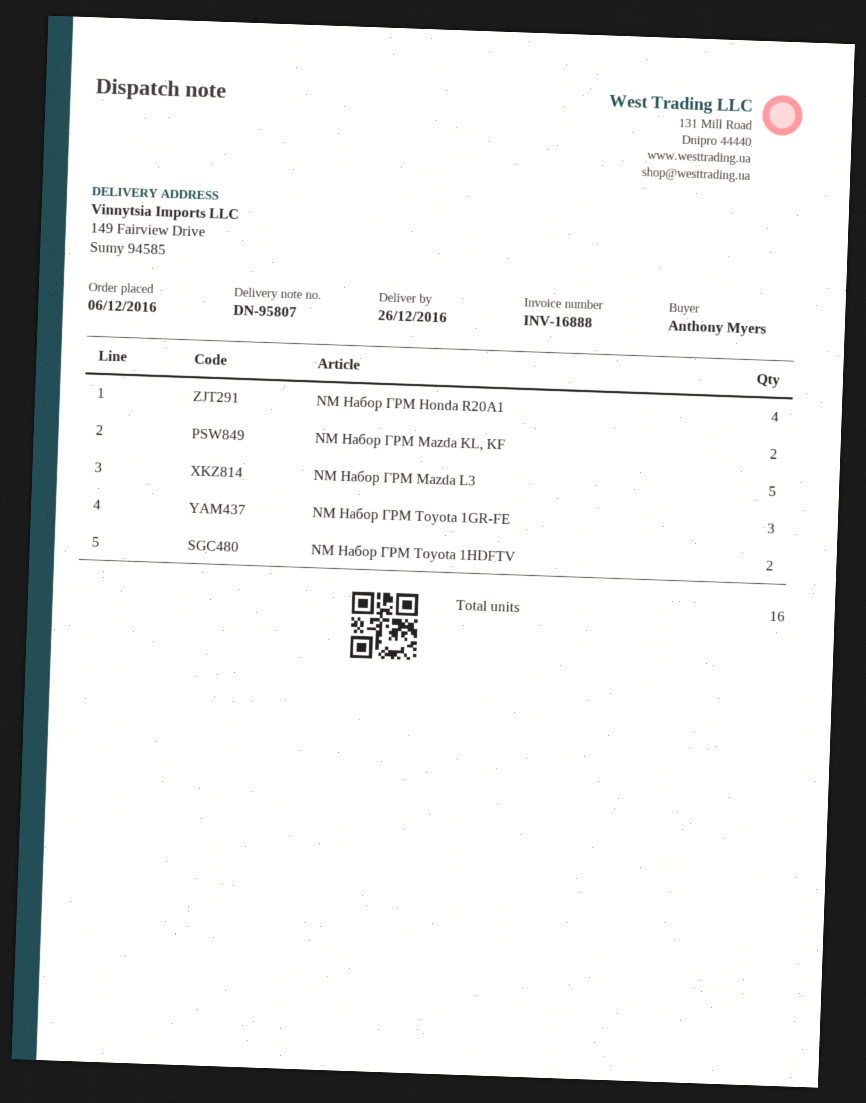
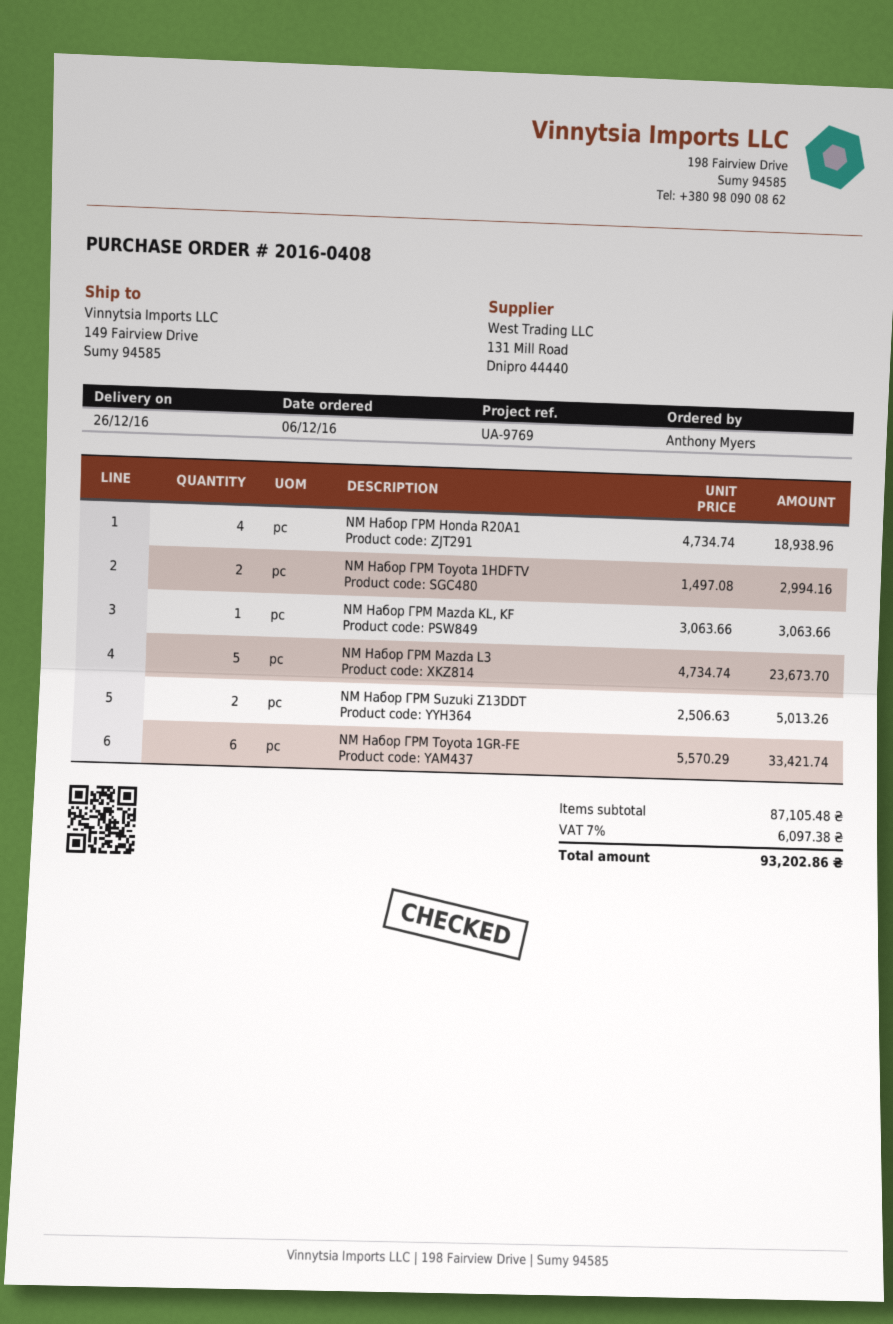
NM Набор ГРМ Mazda KL, KF: 2 -> 1
NM Набор ГРМ Toyota 1GR-FE: 3 -> 6
NM Набор ГРМ Suzuki Z13DDT: none -> 2

